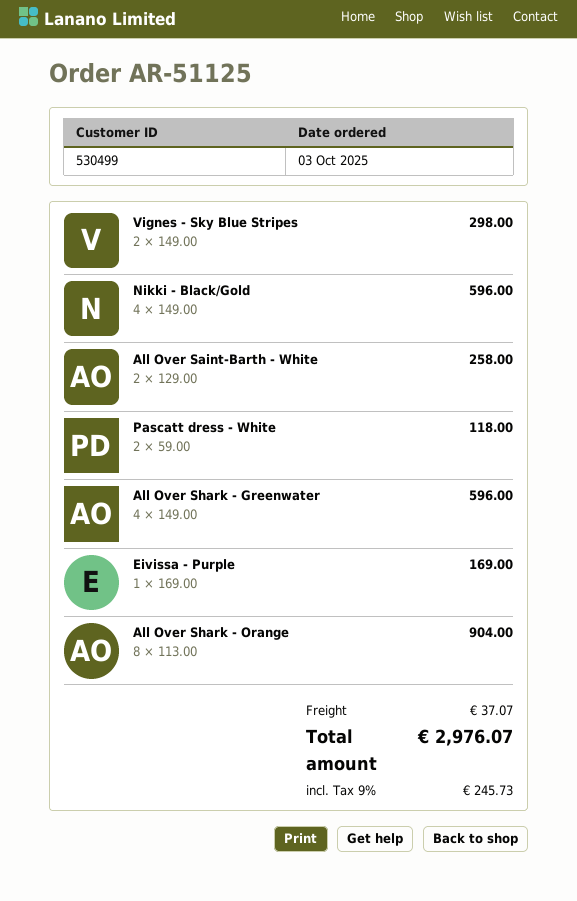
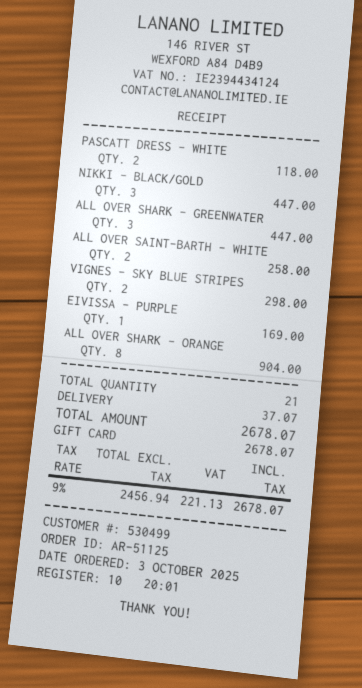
Nikki - Black/Gold: 4 for 596.00 -> 3 for 447.00
All Over Shark - Greenwater: 4 for 596.00 -> 3 for 447.00
tax: 9% = 245.73 -> 9% = 221.13
total: 2976.07 -> 2678.07

